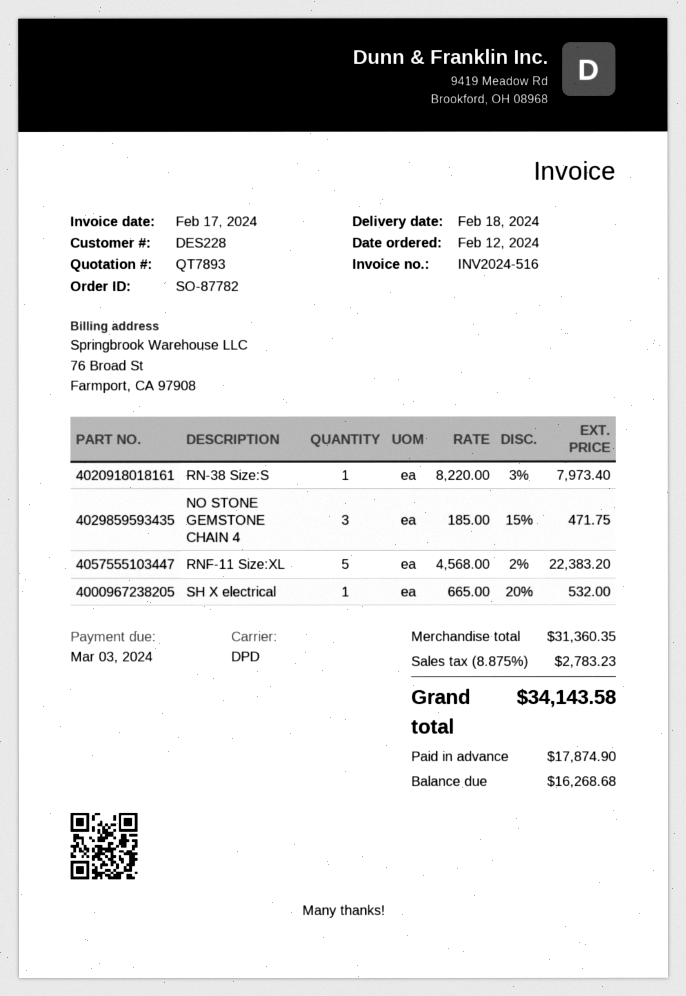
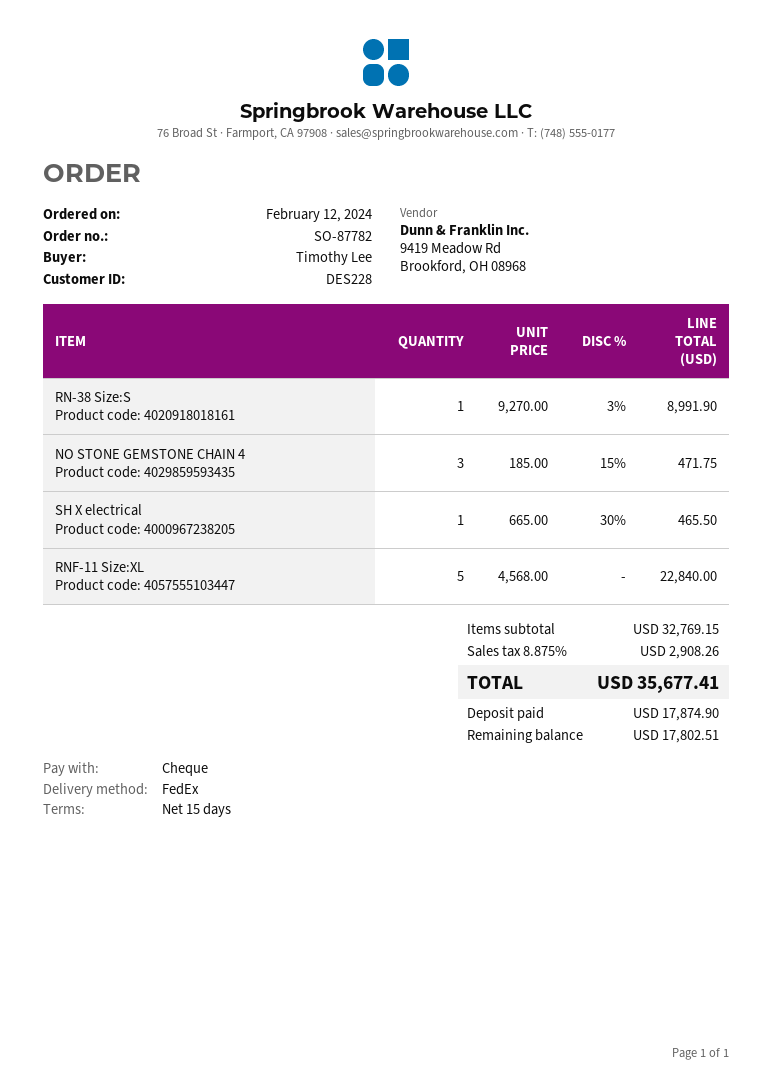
shipping method: DPD -> FedEx
RN-38 Size:S: 1 x 8220.00 - 3% = 7973.40 -> 1 x 9270.00 - 3% = 8991.90
RNF-11 Size:XL: 5 x 4568.00 - 2% = 22383.20 -> 5 x 4568.00 = 22840.00
SH X electrical: 1 x 665.00 - 20% = 532.00 -> 1 x 665.00 - 30% = 465.50
subtotal: 31360.35 -> 32769.15
tax: 8.875% = 2783.23 -> 8.875% = 2908.26
total: 34143.58 -> 35677.41
balance: 16268.68 -> 17802.51

